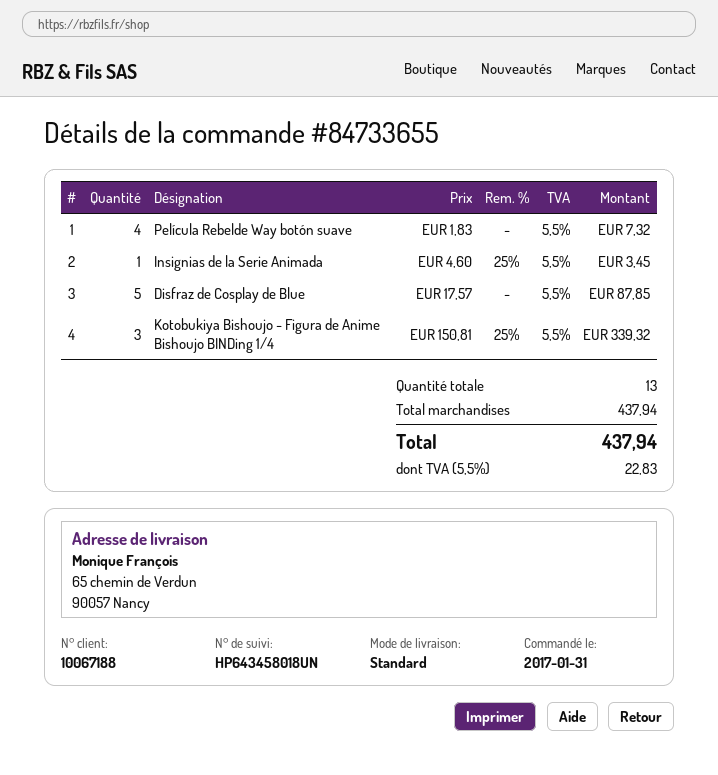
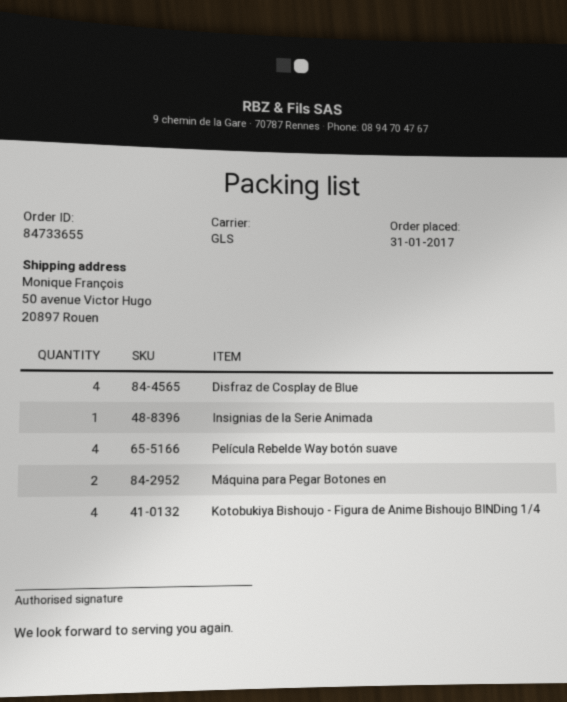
shipping method: standard -> GLS
ship to: 65 chemin de Verdun, 90057 Nancy -> 50 avenue Victor Hugo, 20897 Rouen
Disfraz de Cosplay de Blue: 5 -> 4
Kotobukiya Bishoujo - Figura de Anime Bishoujo BINDing 1/4: 3 -> 4
Máquina para Pegar Botones en: none -> 2

